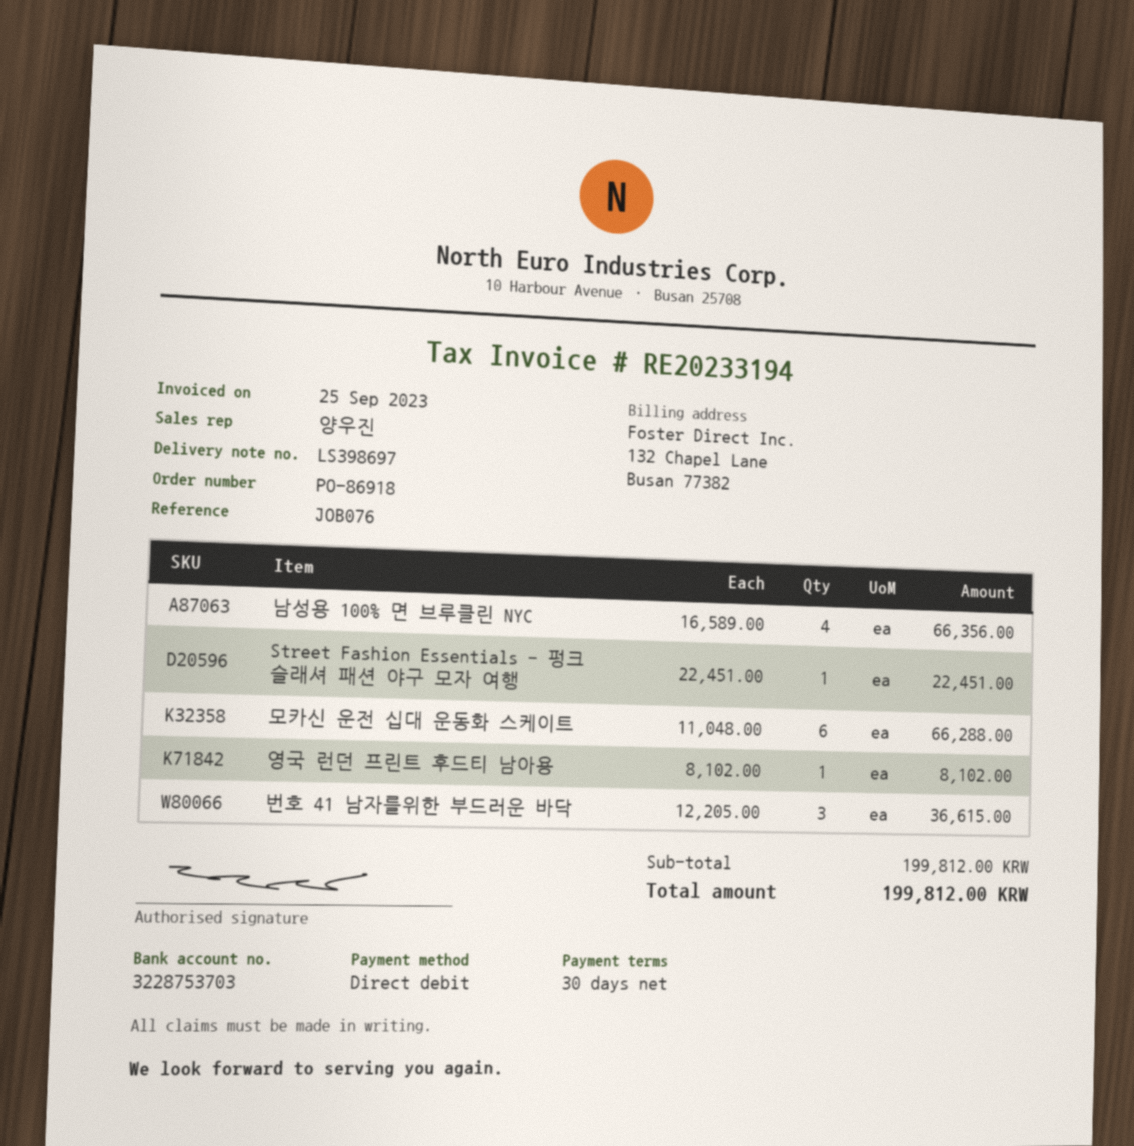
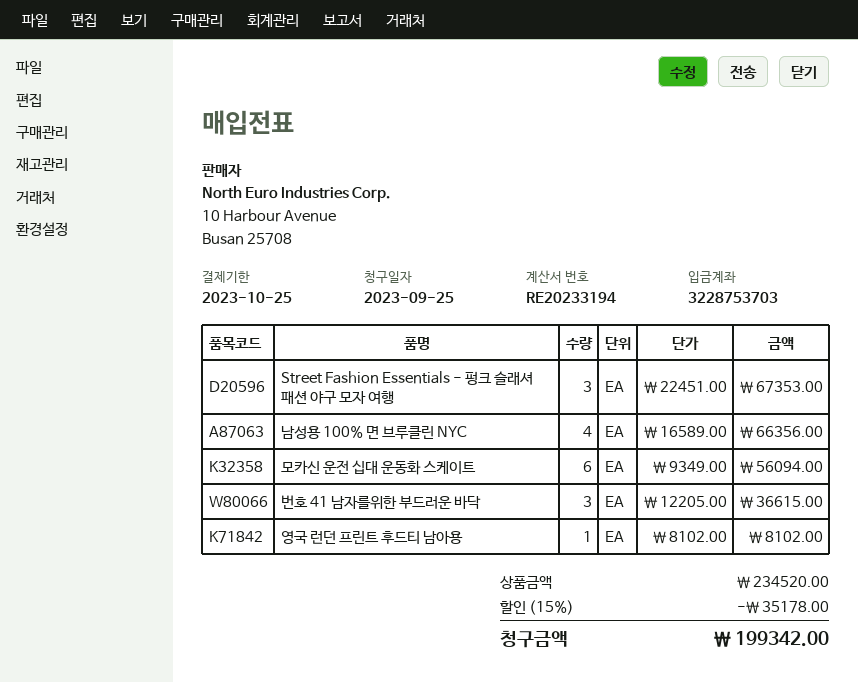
Street Fashion Essentials - 펑크 슬래셔 패션 야구 모자 여행: 1 x 22451.00 = 22451.00 -> 3 x 22451.00 = 67353.00
모카신 운전 십대 운동화 스케이트: 6 x 11048.00 = 66288.00 -> 6 x 9349.00 = 56094.00
subtotal: 199812.00 -> 234520.00
discount: none -> 15% = 35178.00
total: 199812.00 -> 199342.00

